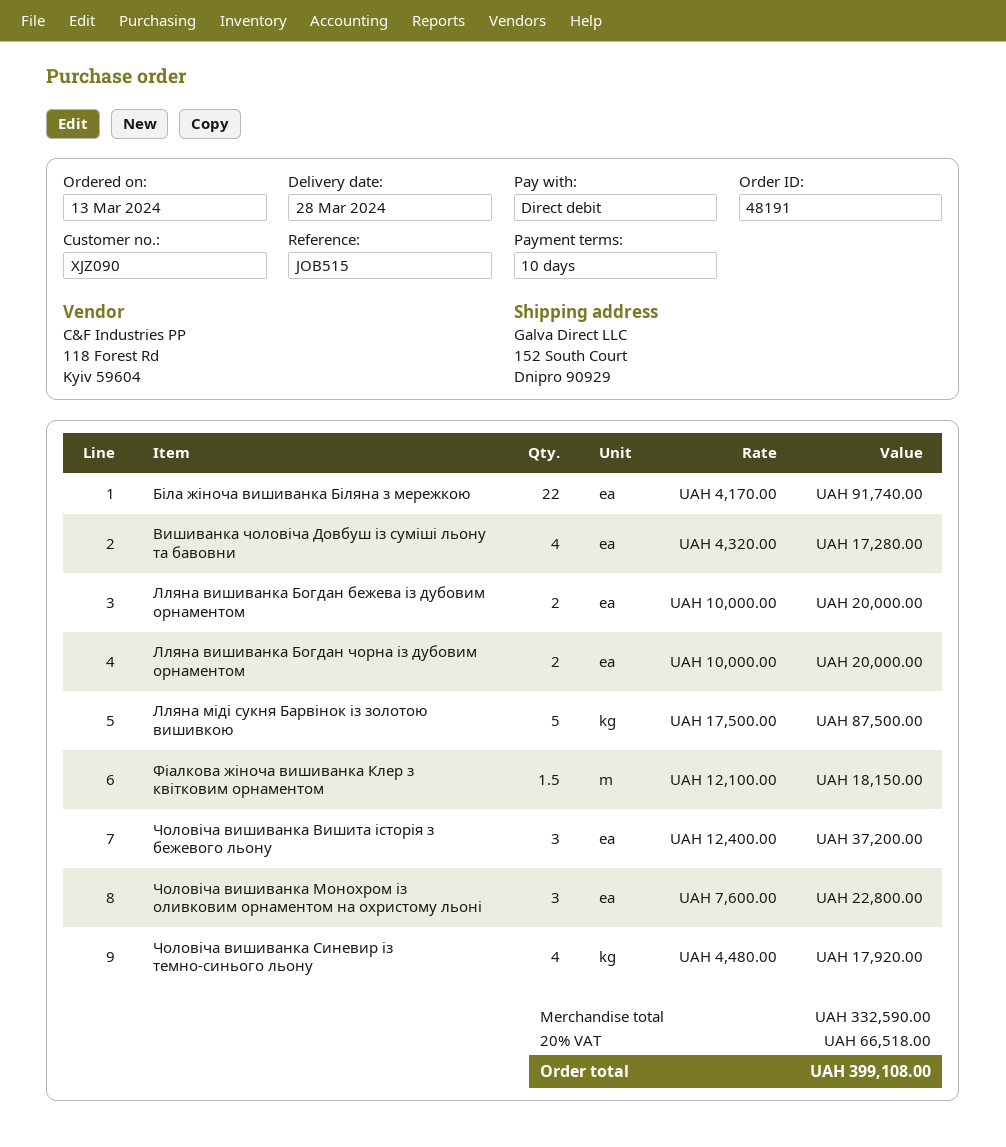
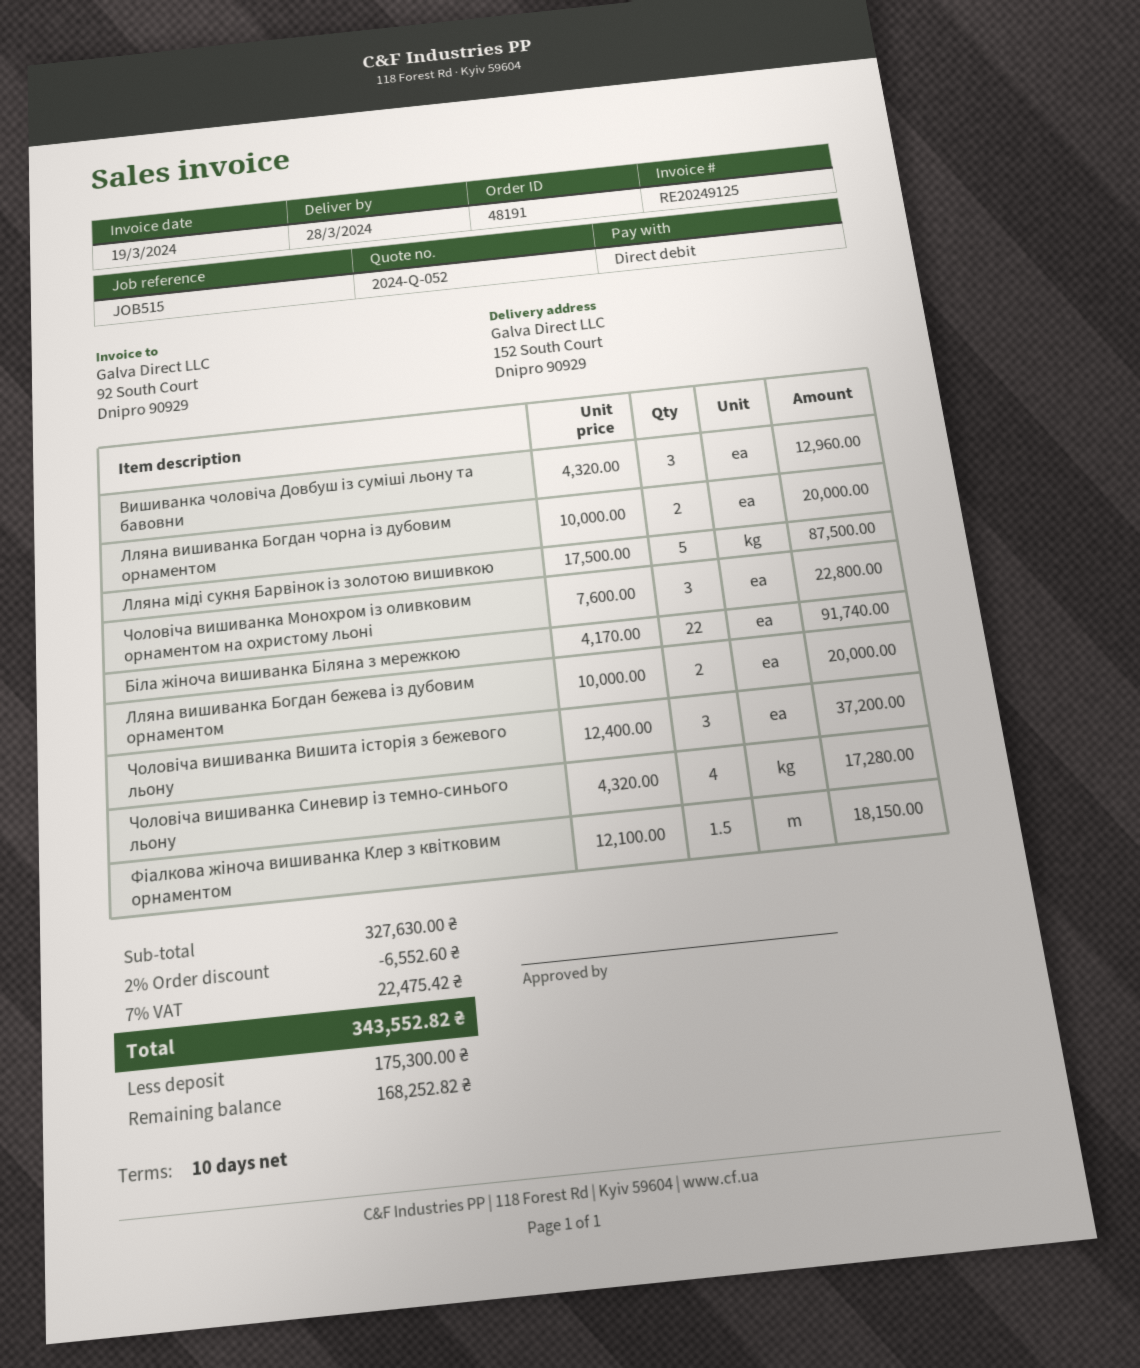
Вишиванка чоловіча Довбуш із суміші льону та бавовни: 4 x 4320.00 = 17280.00 -> 3 x 4320.00 = 12960.00
Чоловіча вишиванка Синевир із темно-синього льону: 4 x 4480.00 = 17920.00 -> 4 x 4320.00 = 17280.00
subtotal: 332590.00 -> 327630.00
discount: none -> 2% = 6552.60
tax: 20% = 66518.00 -> 7% = 22475.42
total: 399108.00 -> 343552.82

